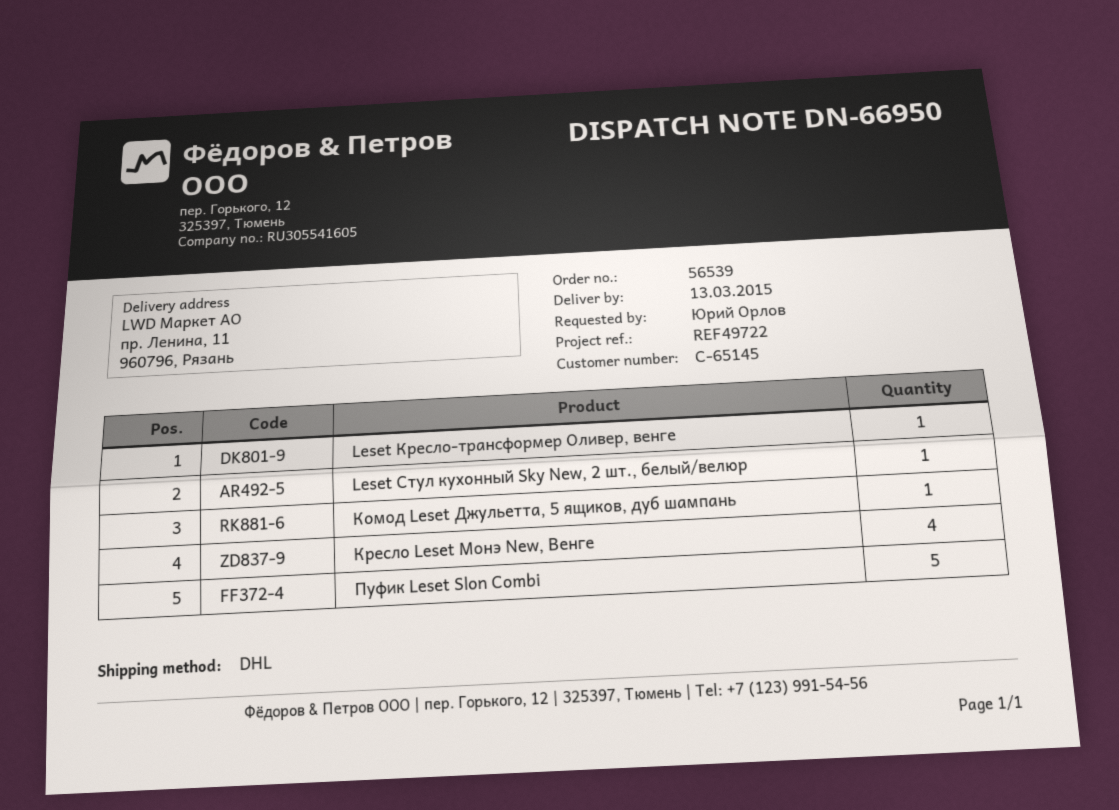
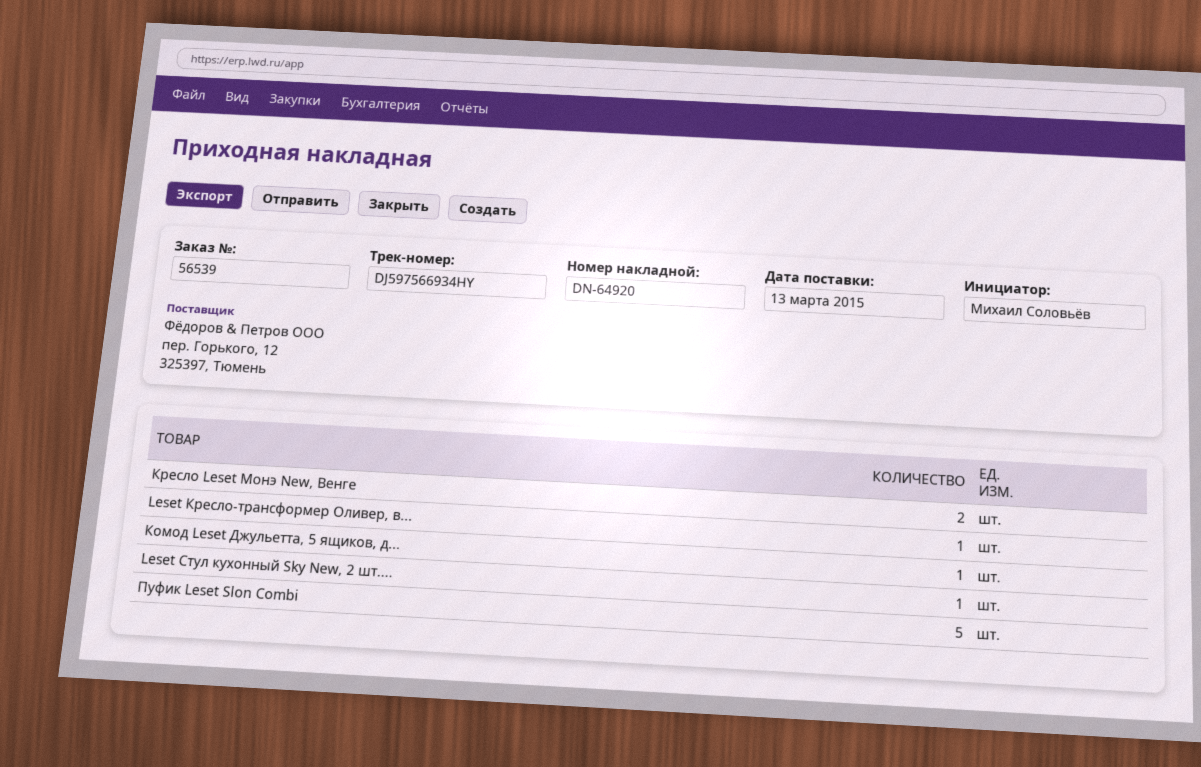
delivery note number: DN-66950 -> DN-64920
ordered by: Юрий Орлов -> Михаил Соловьёв
Кресло Leset Монэ New, Венге: 4 -> 2

